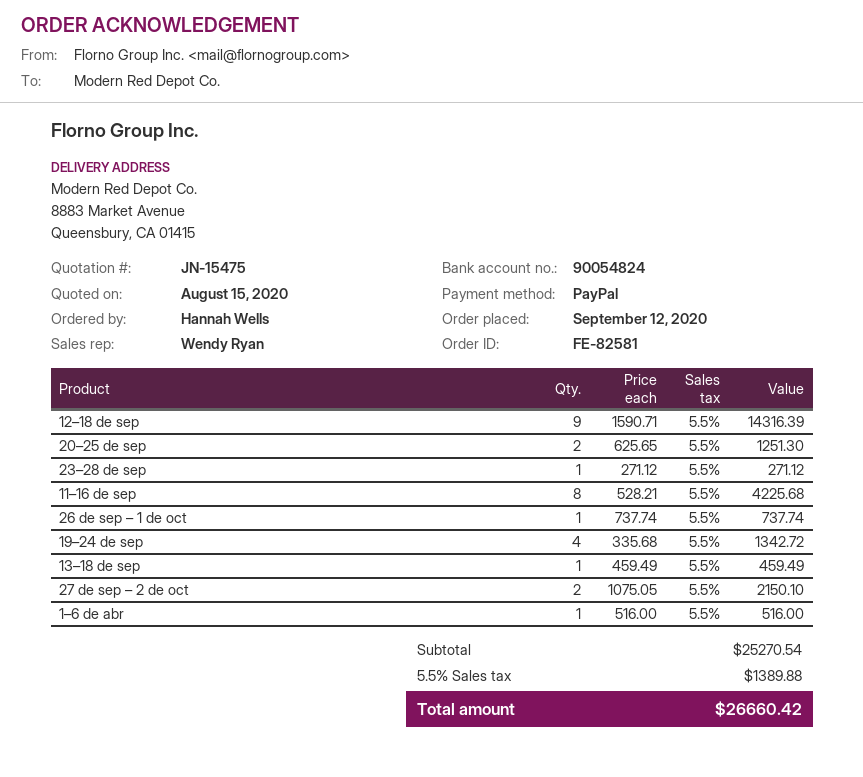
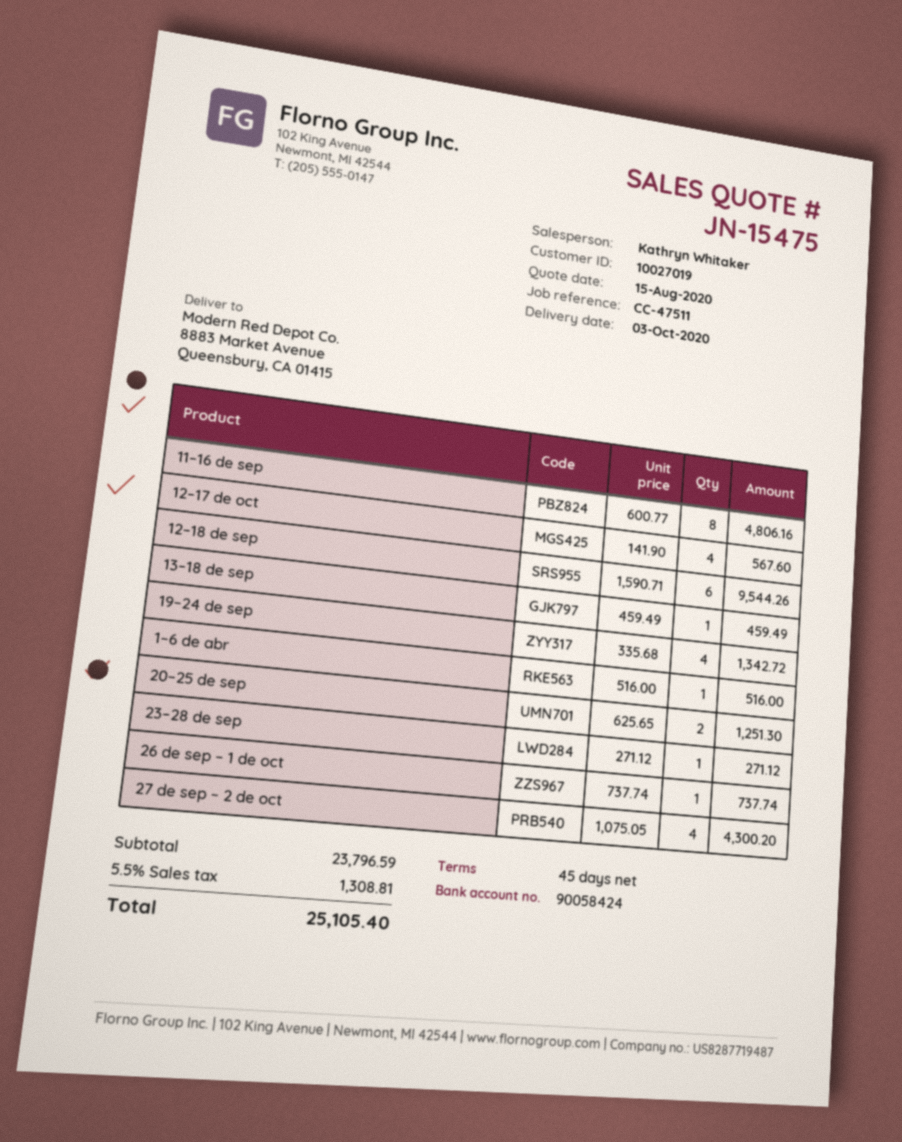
sales rep: Wendy Ryan -> Kathryn Whitaker
bank account: 90054824 -> 90058424
12–18 de sep: 9 x 1590.71 = 14316.39 -> 6 x 1590.71 = 9544.26
11–16 de sep: 8 x 528.21 = 4225.68 -> 8 x 600.77 = 4806.16
27 de sep – 2 de oct: 2 x 1075.05 = 2150.10 -> 4 x 1075.05 = 4300.20
12–17 de oct: none -> 4 x 141.90 = 567.60
subtotal: 25270.54 -> 23796.59
tax: 5.5% = 1389.88 -> 5.5% = 1308.81
total: 26660.42 -> 25105.40

